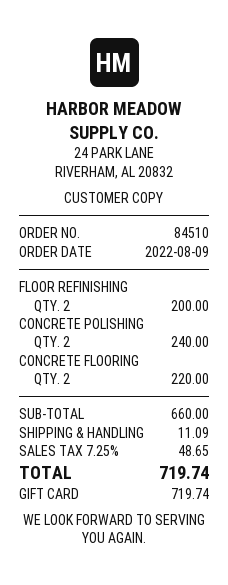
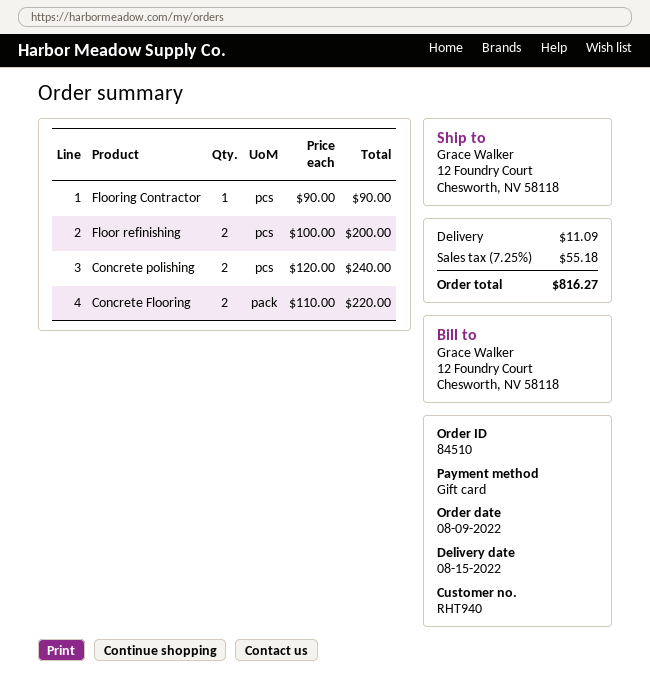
Flooring Contractor: none -> 1 for 90.00
tax: 7.25% = 48.65 -> 7.25% = 55.18
total: 719.74 -> 816.27

